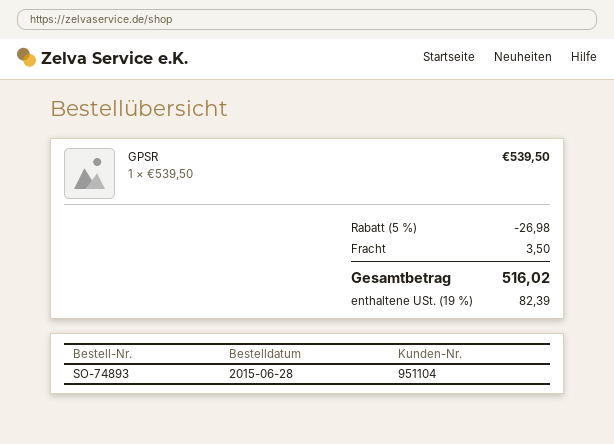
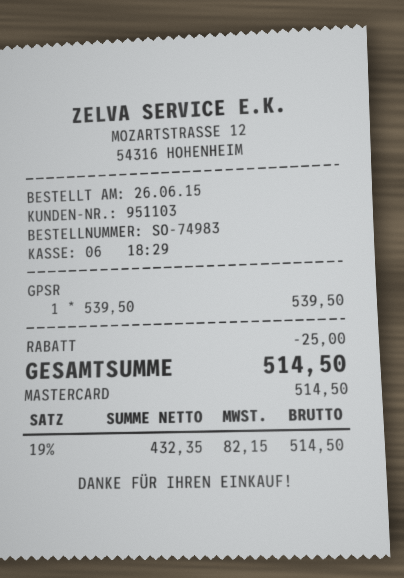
order number: SO-74893 -> SO-74983
order date: 2015-06-28 -> 2015-06-26
customer number: 951104 -> 951103
discount: 26.98 -> 25.00
shipping: 3.50 -> none
tax: 19% = 82.39 -> 19% = 82.15
total: 516.02 -> 514.50

